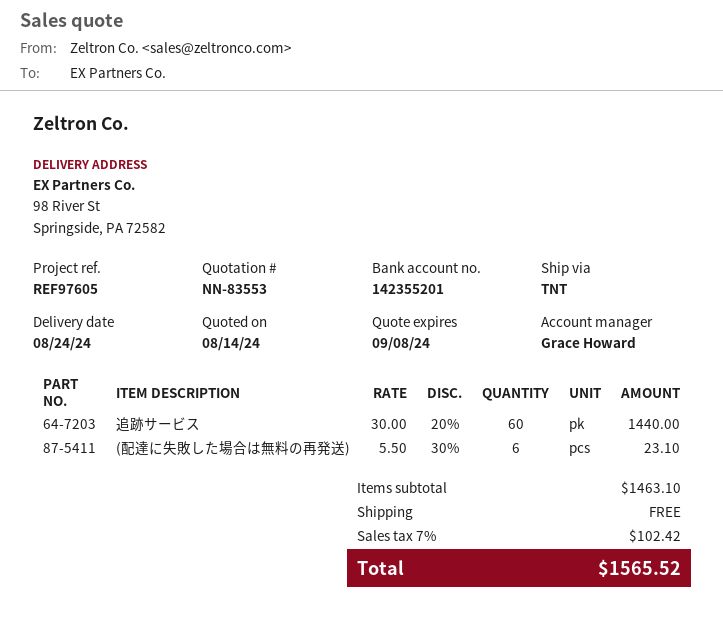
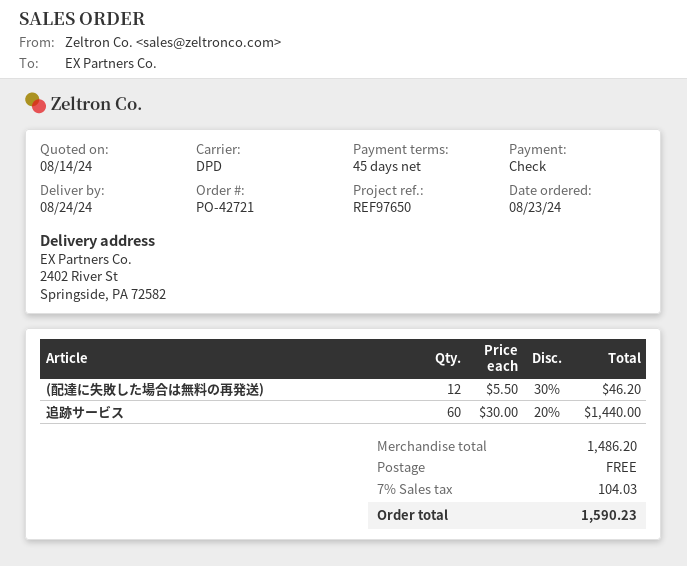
reference: REF97605 -> REF97650
shipping method: TNT -> DPD
ship to: 98 River St, Springside, PA 72582 -> 2402 River St, Springside, PA 72582
(配達に失敗した場合は無料の再発送): 6 x 5.50 - 30% = 23.10 -> 12 x 5.50 - 30% = 46.20
subtotal: 1463.10 -> 1486.20
tax: 7% = 102.42 -> 7% = 104.03
total: 1565.52 -> 1590.23

